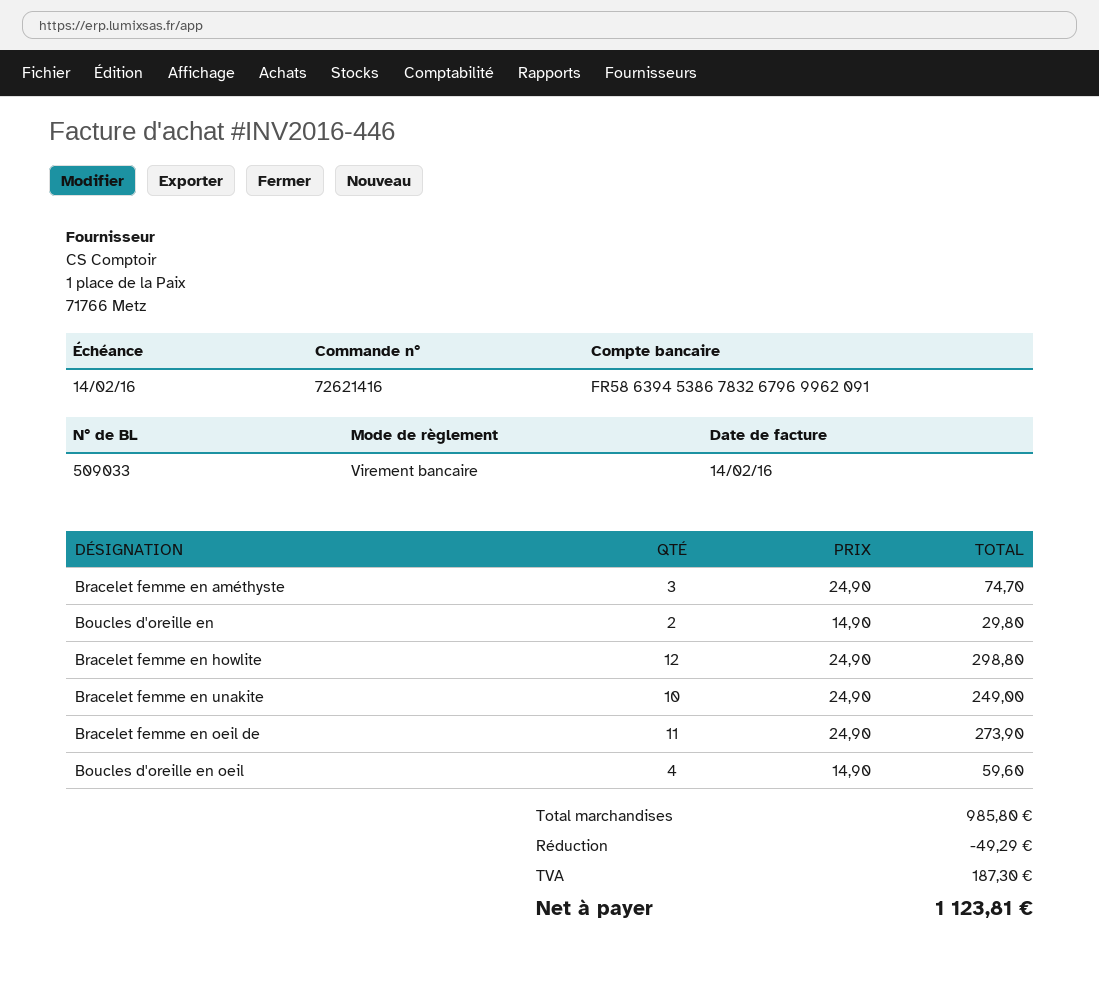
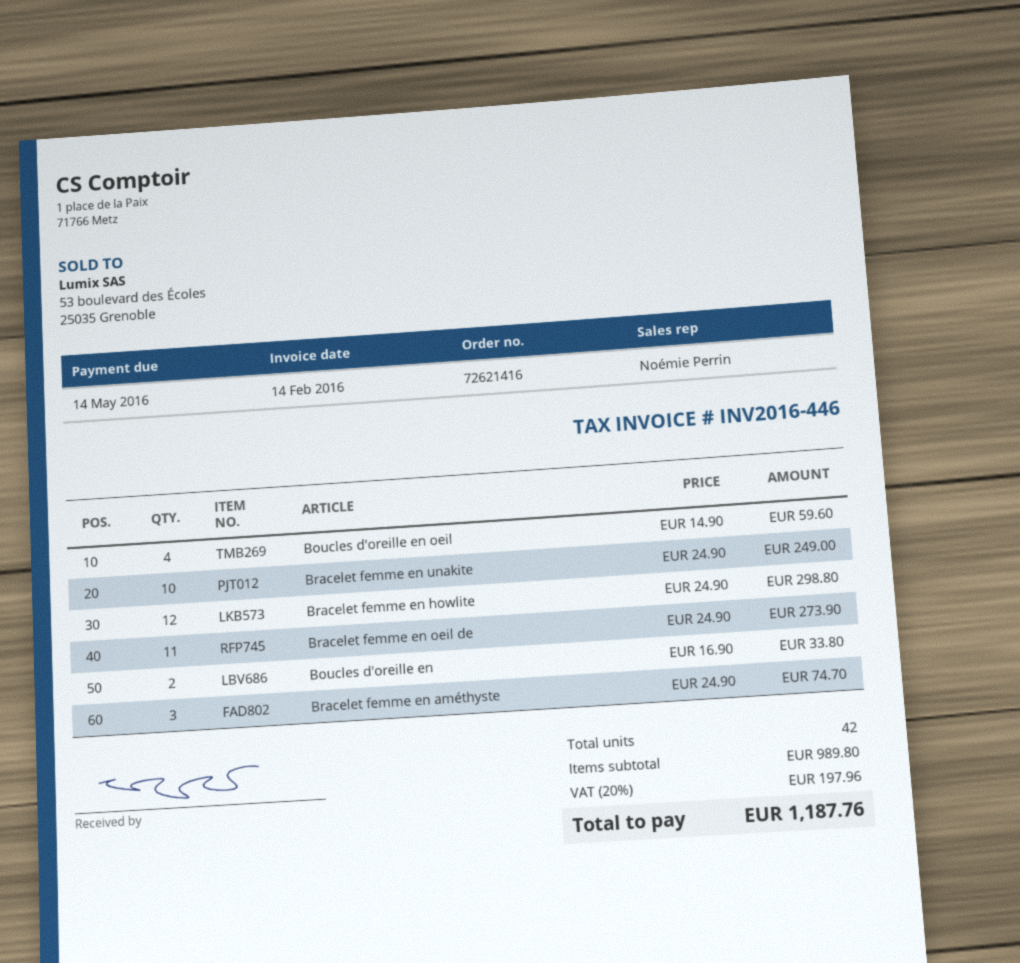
due date: 2016-02-14 -> 2016-05-14
Boucles d'oreille en: 2 x 14.90 = 29.80 -> 2 x 16.90 = 33.80
subtotal: 985.80 -> 989.80
discount: 49.29 -> none
tax: 187.30 -> 197.96
total: 1123.81 -> 1187.76

